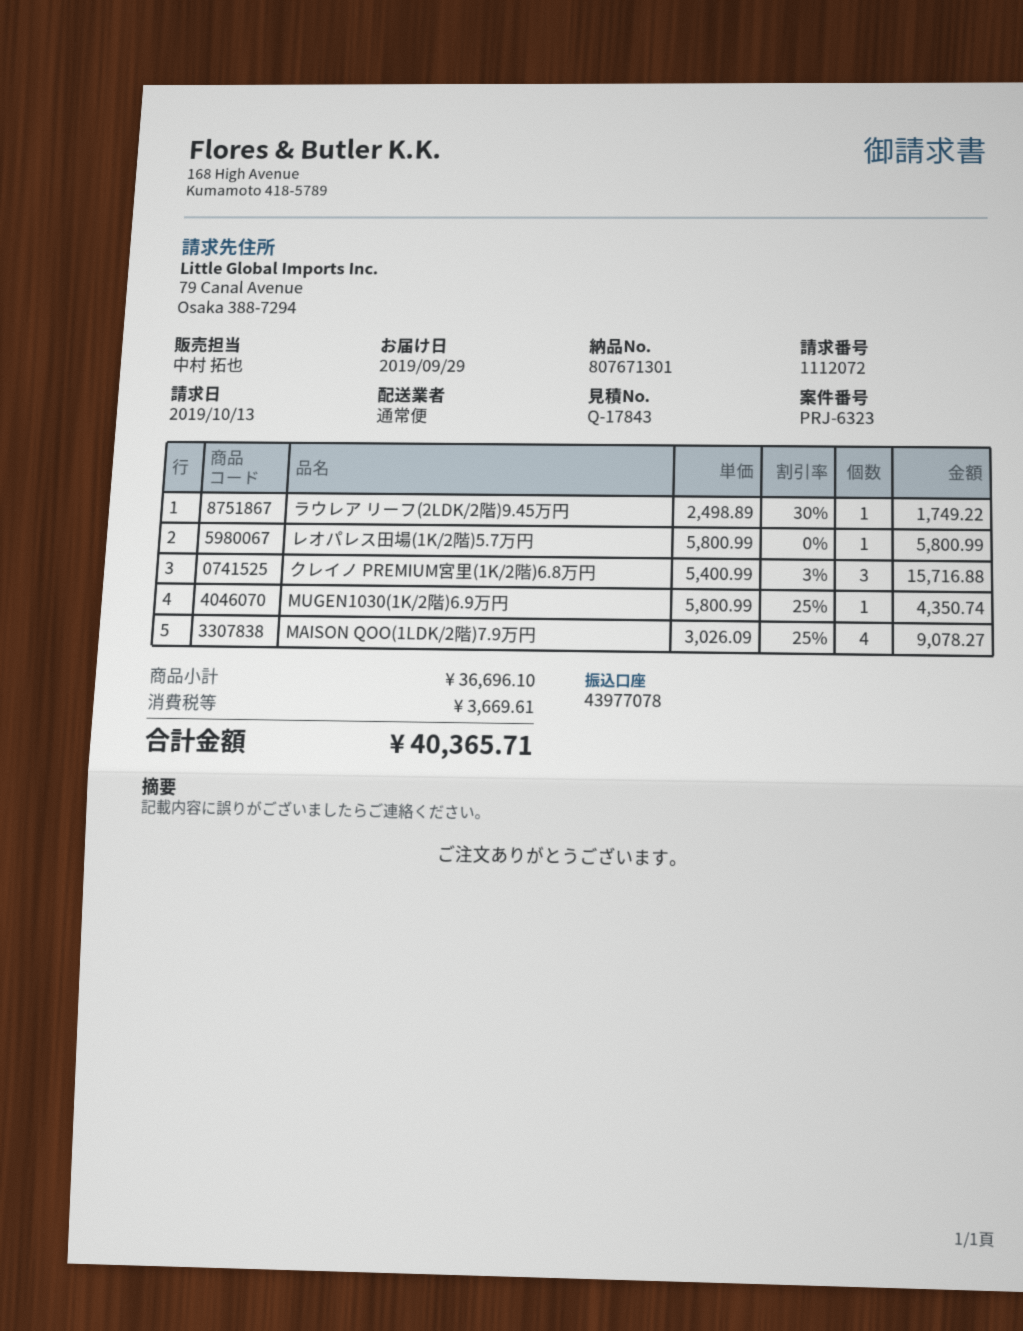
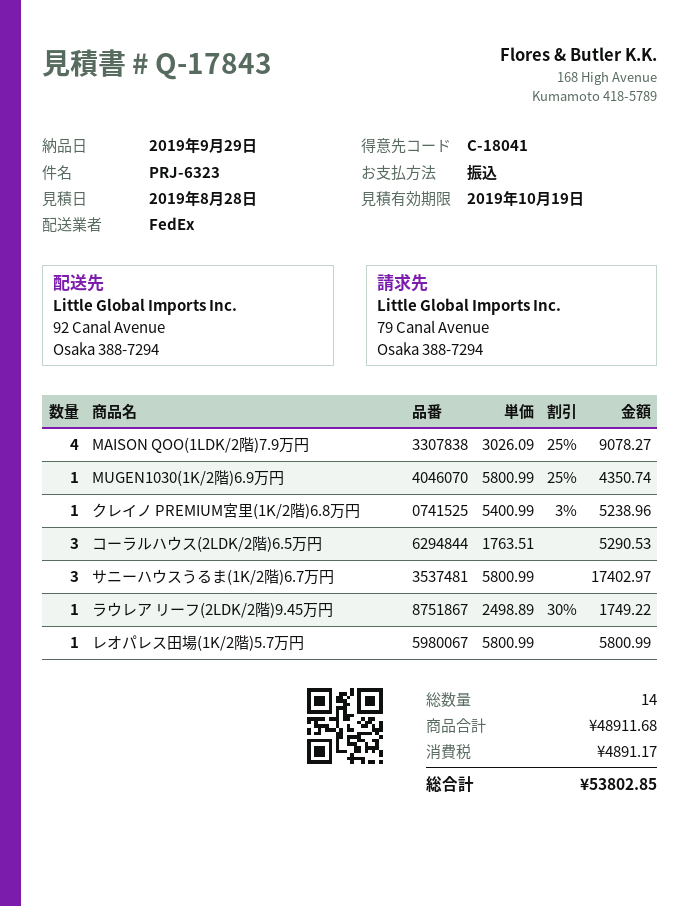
shipping method: standard -> FedEx
クレイノ PREMIUM宮里(1K/2階)6.8万円: 3 x 5400.99 - 3% = 15716.88 -> 1 x 5400.99 - 3% = 5238.96
コーラルハウス(2LDK/2階)6.5万円: none -> 3 x 1763.51 = 5290.53
サニーハウスうるま(1K/2階)6.7万円: none -> 3 x 5800.99 = 17402.97
subtotal: 36696.10 -> 48911.68
tax: 3669.61 -> 4891.17
total: 40365.71 -> 53802.85

